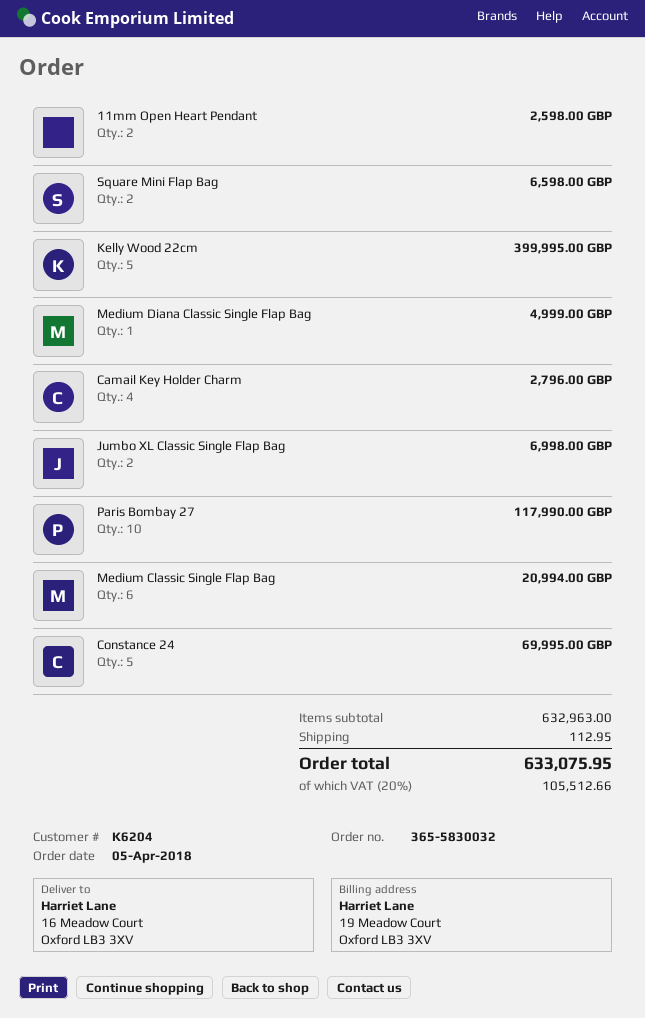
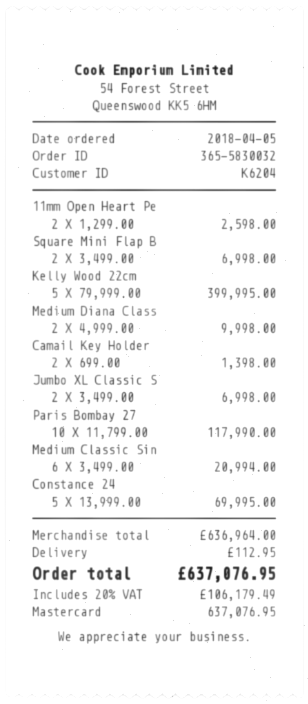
Square Mini Flap Bag: 2 for 6598.00 -> 2 for 6998.00
Medium Diana Classic Single Flap Bag: 1 for 4999.00 -> 2 for 9998.00
Camail Key Holder Charm: 4 for 2796.00 -> 2 for 1398.00
subtotal: 632963.00 -> 636964.00
tax: 20% = 105512.66 -> 20% = 106179.49
total: 633075.95 -> 637076.95

